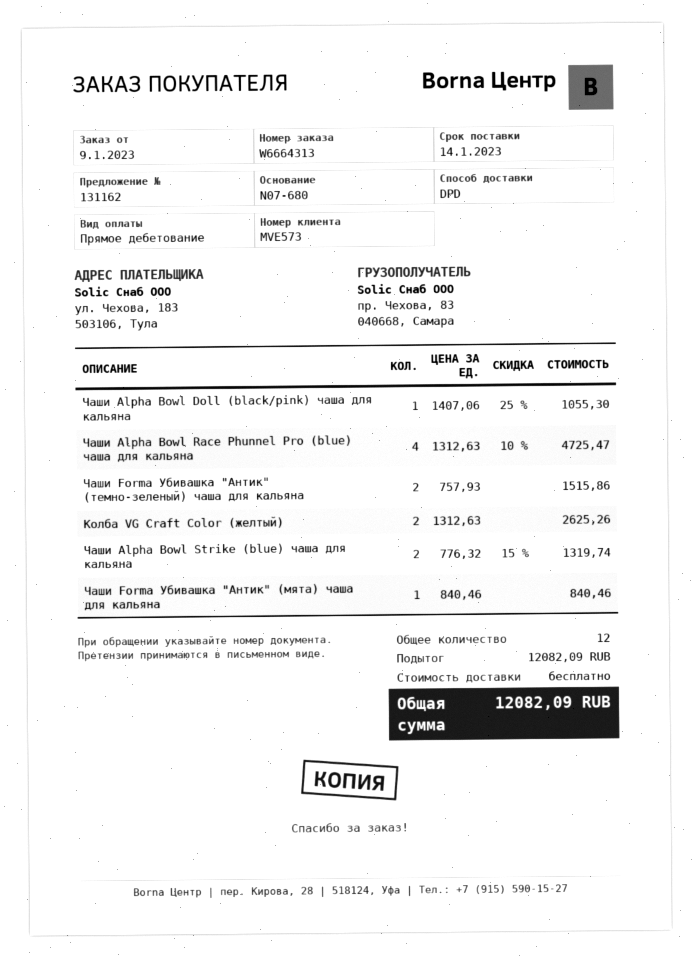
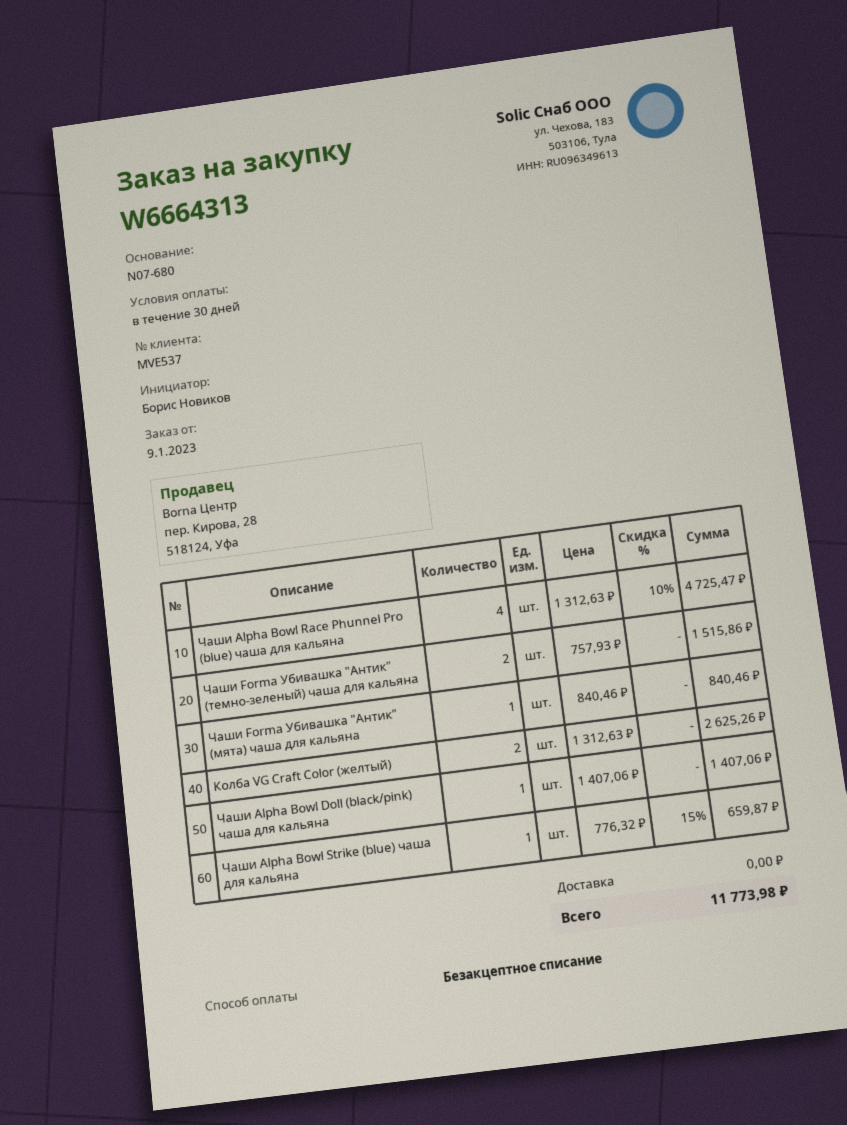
customer number: MVE573 -> MVE537
Чаши Alpha Bowl Doll (black/pink) чаша для кальяна: 1 x 1407.06 - 25% = 1055.30 -> 1 x 1407.06 = 1407.06
Чаши Alpha Bowl Strike (blue) чаша для кальяна: 2 x 776.32 - 15% = 1319.74 -> 1 x 776.32 - 15% = 659.87
total: 12082.09 -> 11773.98

